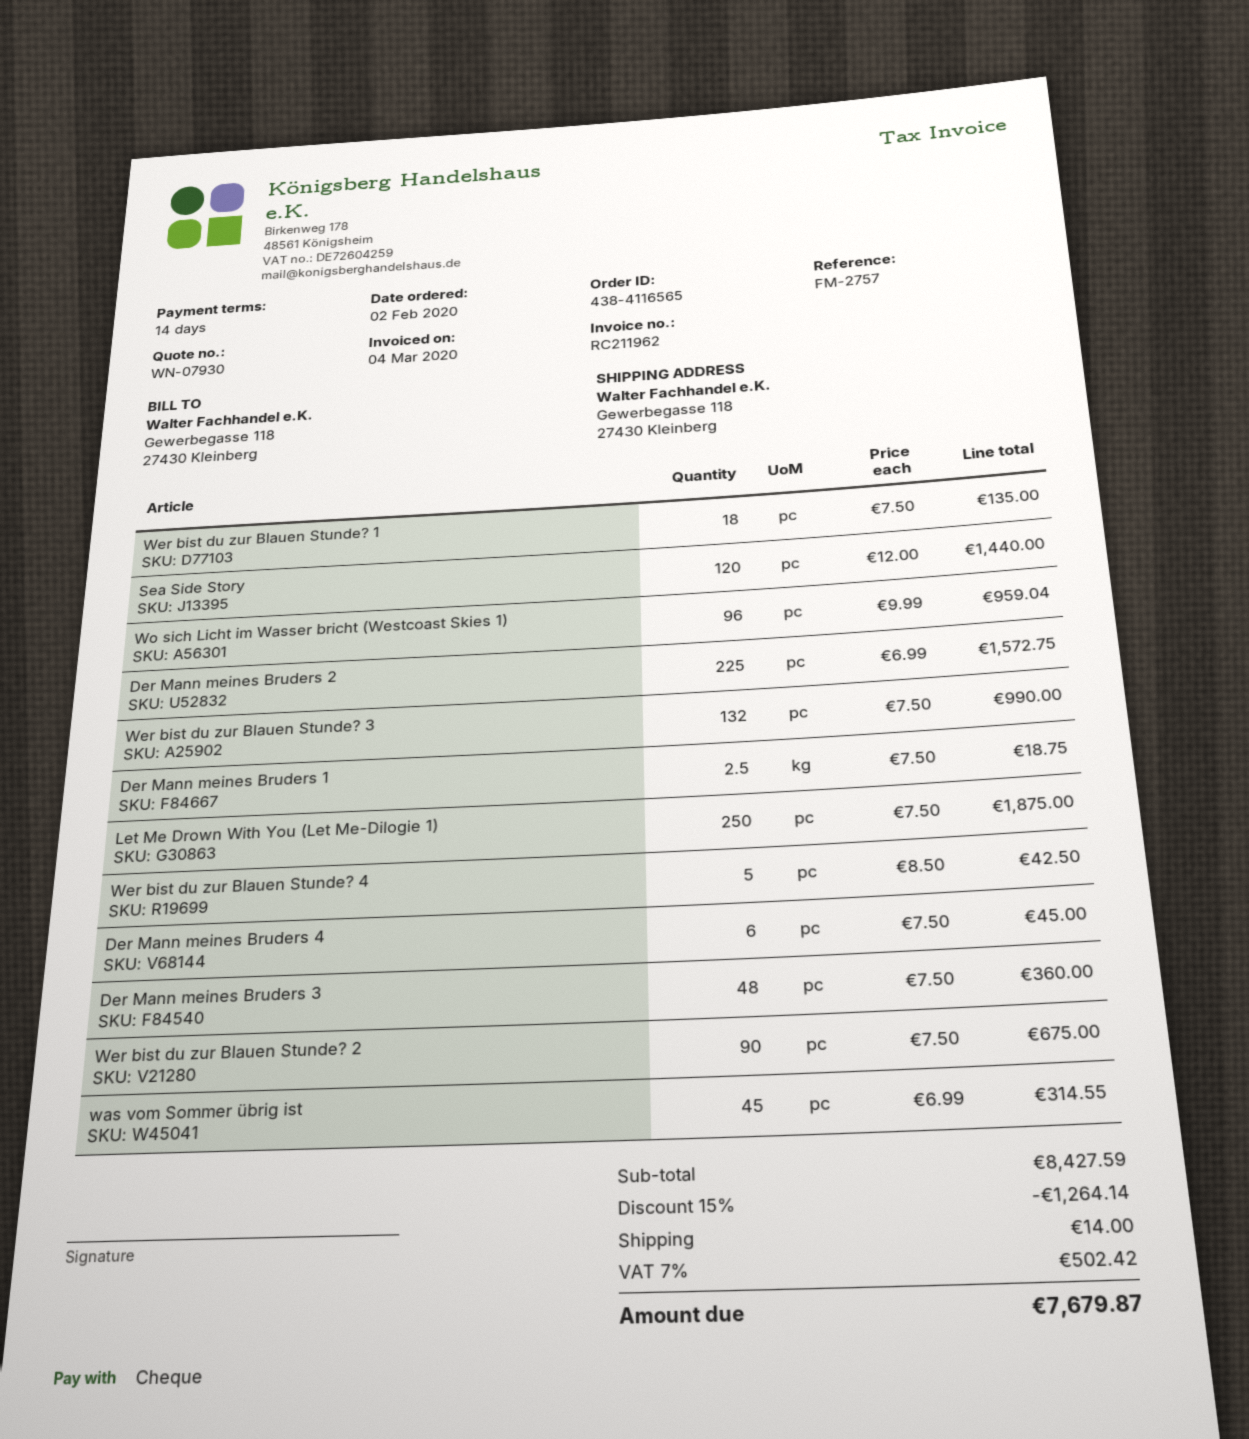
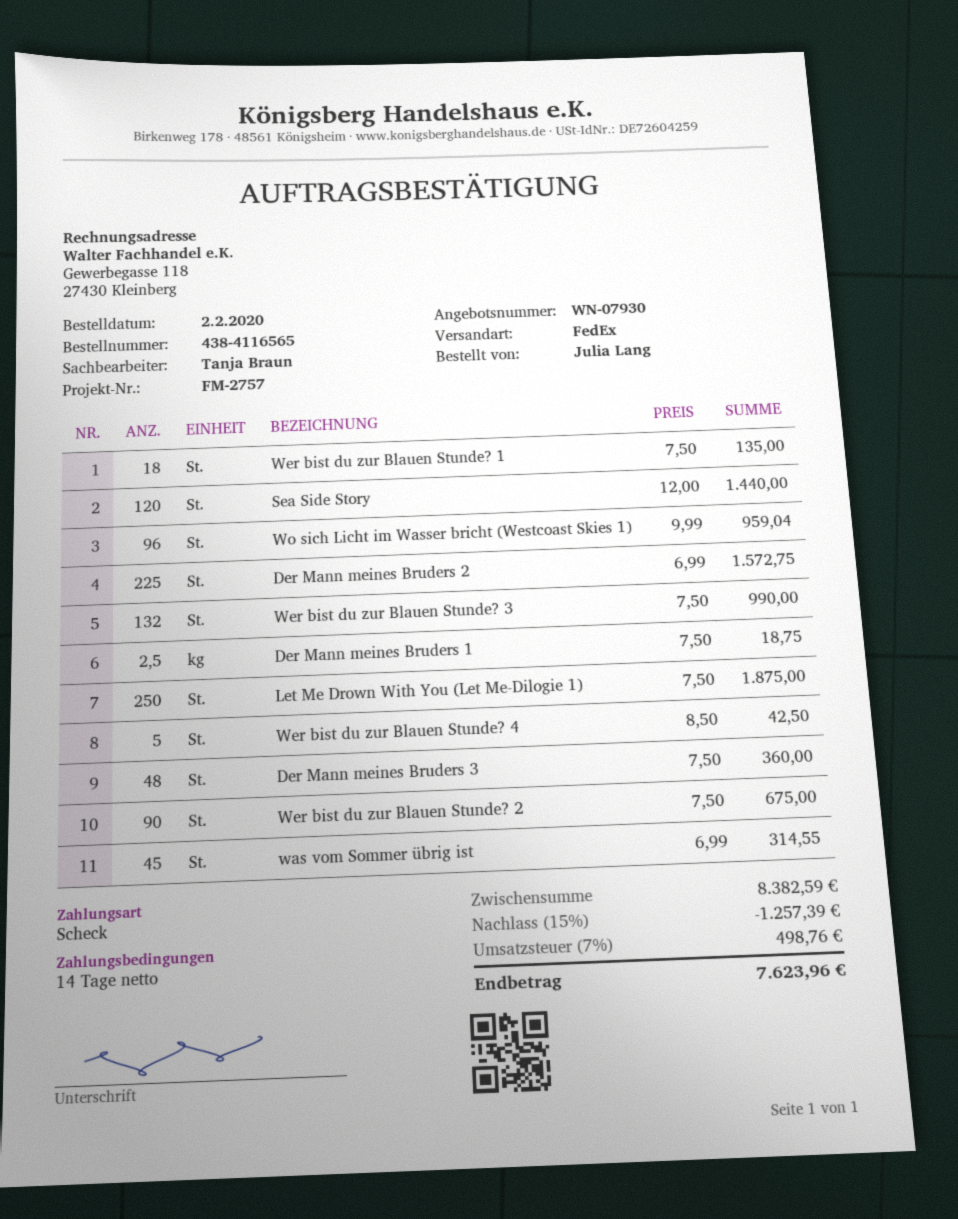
Der Mann meines Bruders 4: 6 x 7.50 = 45.00 -> none
subtotal: 8427.59 -> 8382.59
discount: 15% = 1264.14 -> 15% = 1257.39
shipping: 14.00 -> none
tax: 7% = 502.42 -> 7% = 498.76
total: 7679.87 -> 7623.96

